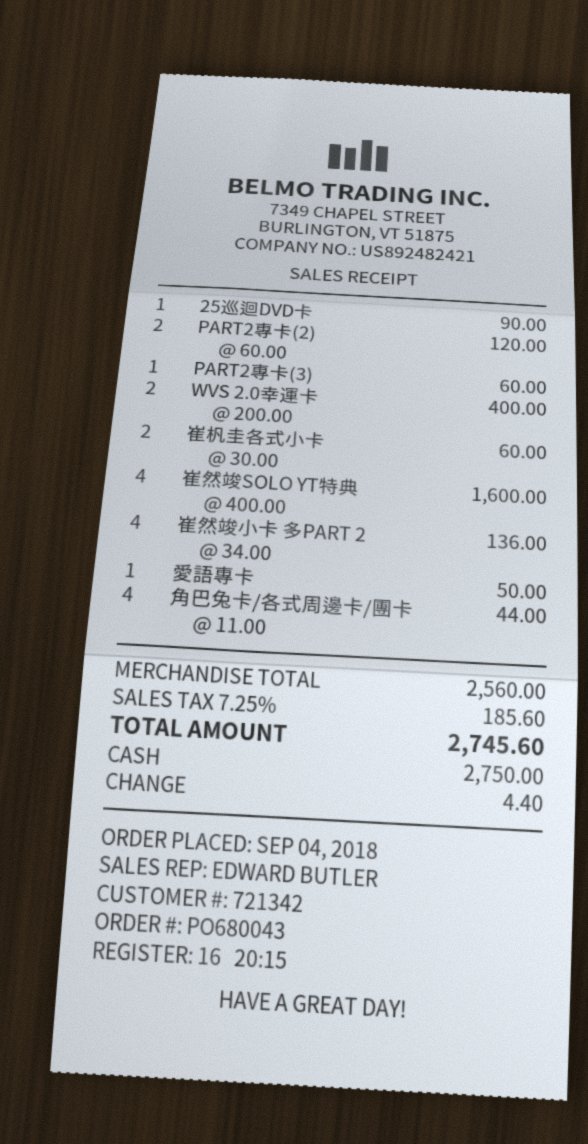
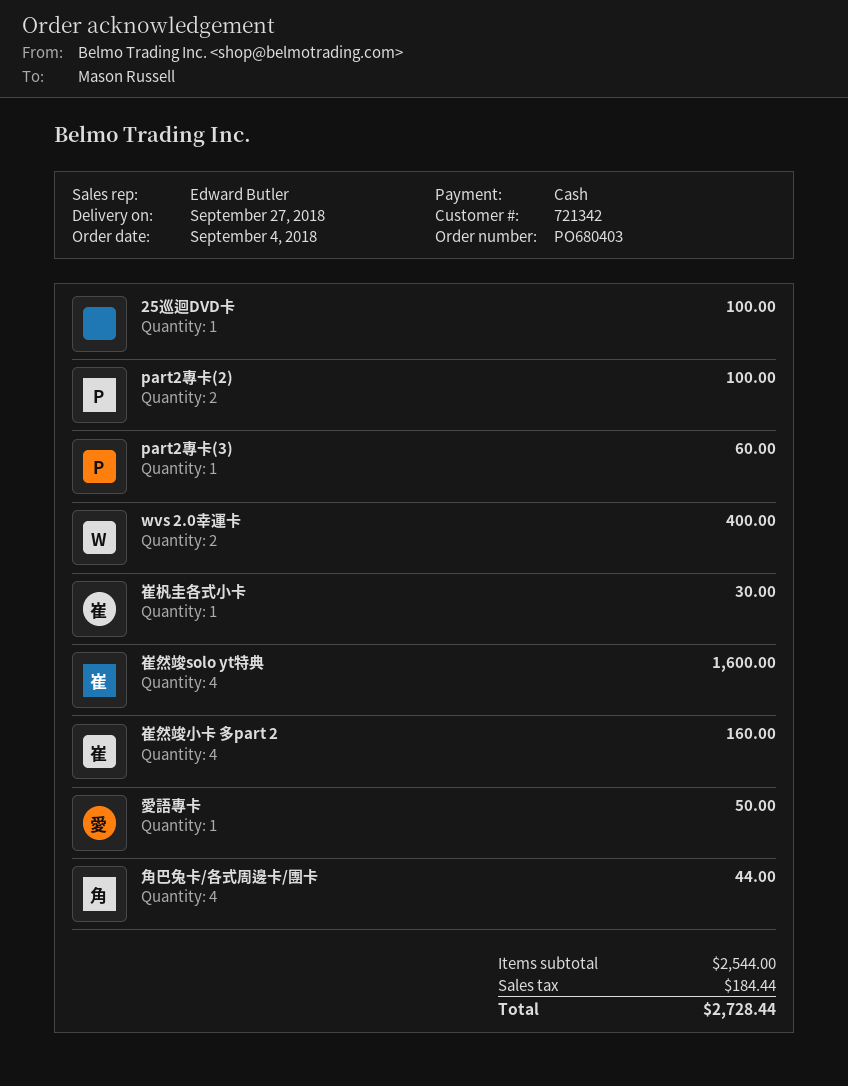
order number: PO680043 -> PO680403
25巡迴DVD卡: 1 for 90.00 -> 1 for 100.00
PART2專卡(2): 2 for 120.00 -> 2 for 100.00
崔杋圭各式小卡: 2 for 60.00 -> 1 for 30.00
崔然竣小卡 多PART 2: 4 for 136.00 -> 4 for 160.00
subtotal: 2560.00 -> 2544.00
tax: 185.60 -> 184.44
total: 2745.60 -> 2728.44

